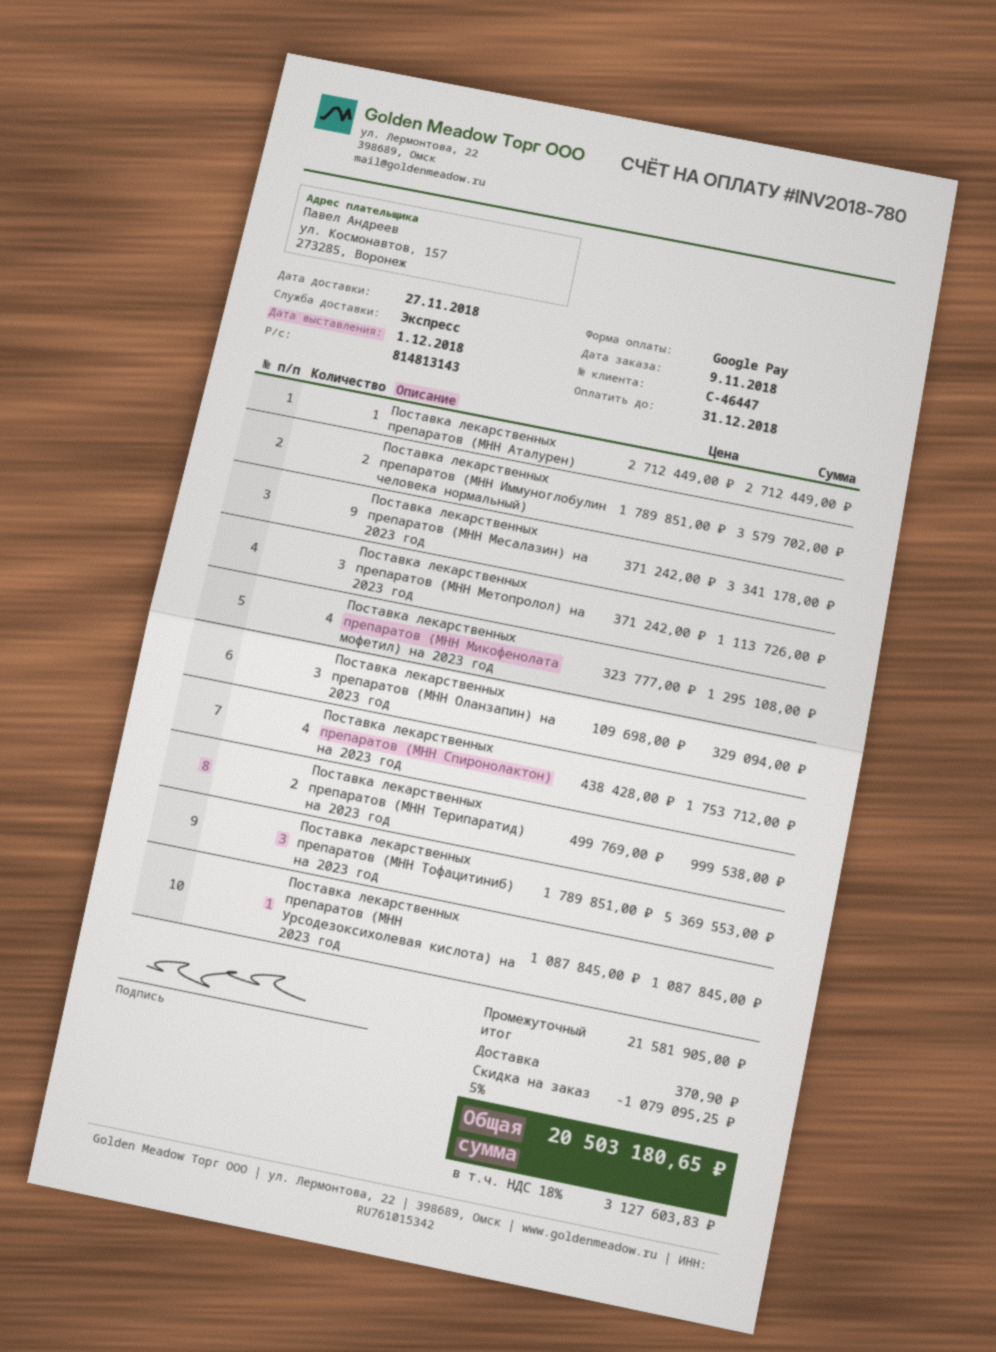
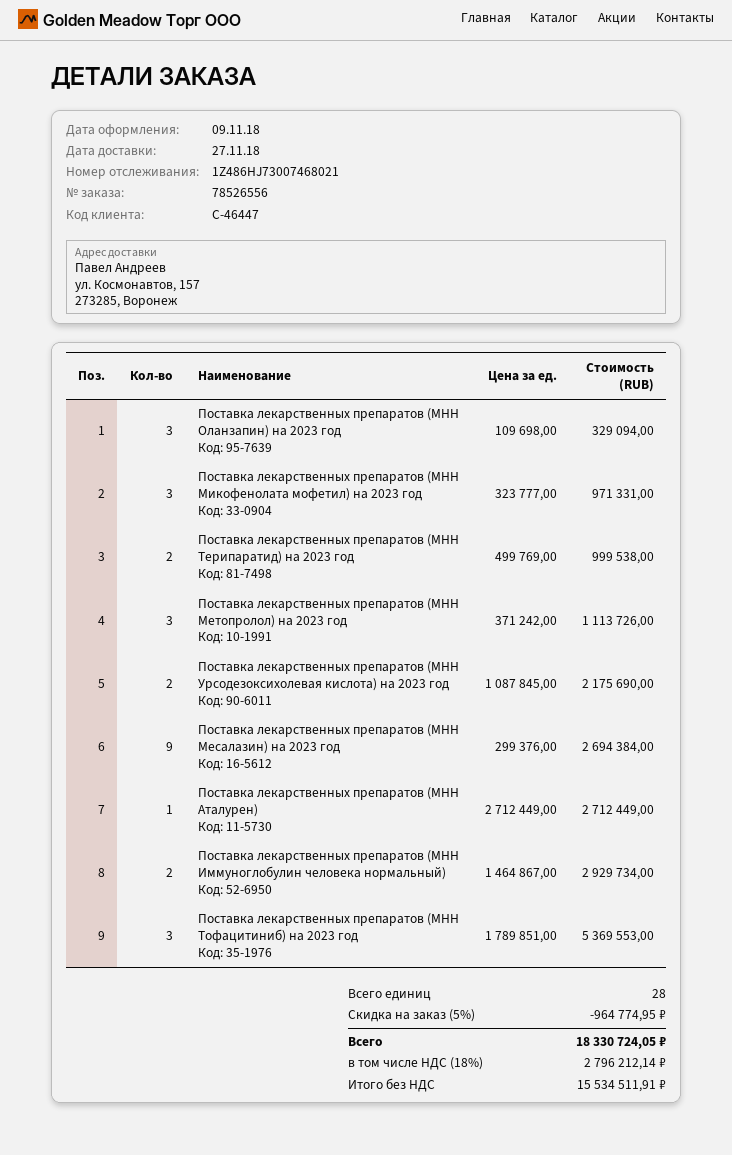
Поставка лекарственных препаратов (МНН Иммуноглобулин человека нормальный): 2 x 1789851.00 = 3579702.00 -> 2 x 1464867.00 = 2929734.00
Поставка лекарственных препаратов (МНН Месалазин) на 2023 год: 9 x 371242.00 = 3341178.00 -> 9 x 299376.00 = 2694384.00
Поставка лекарственных препаратов (МНН Микофенолата мофетил) на 2023 год: 4 x 323777.00 = 1295108.00 -> 3 x 323777.00 = 971331.00
Поставка лекарственных препаратов (МНН Спиронолактон) на 2023 год: 4 x 438428.00 = 1753712.00 -> none
Поставка лекарственных препаратов (МНН Урсодезоксихолевая кислота) на 2023 год: 1 x 1087845.00 = 1087845.00 -> 2 x 1087845.00 = 2175690.00
discount: 5% = 1079095.25 -> 5% = 964774.95
shipping: 370.90 -> none
tax: 18% = 3127603.83 -> 18% = 2796212.14
total: 20503180.65 -> 18330724.05

